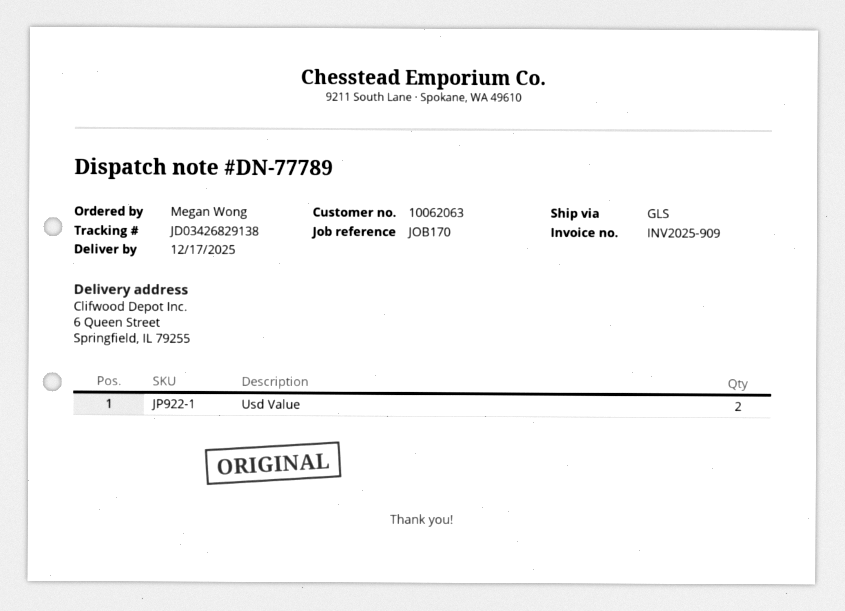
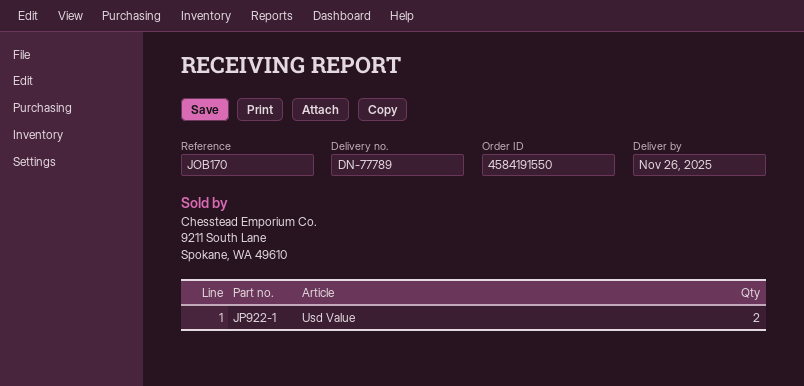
delivery date: 2025-12-17 -> 2025-11-26

